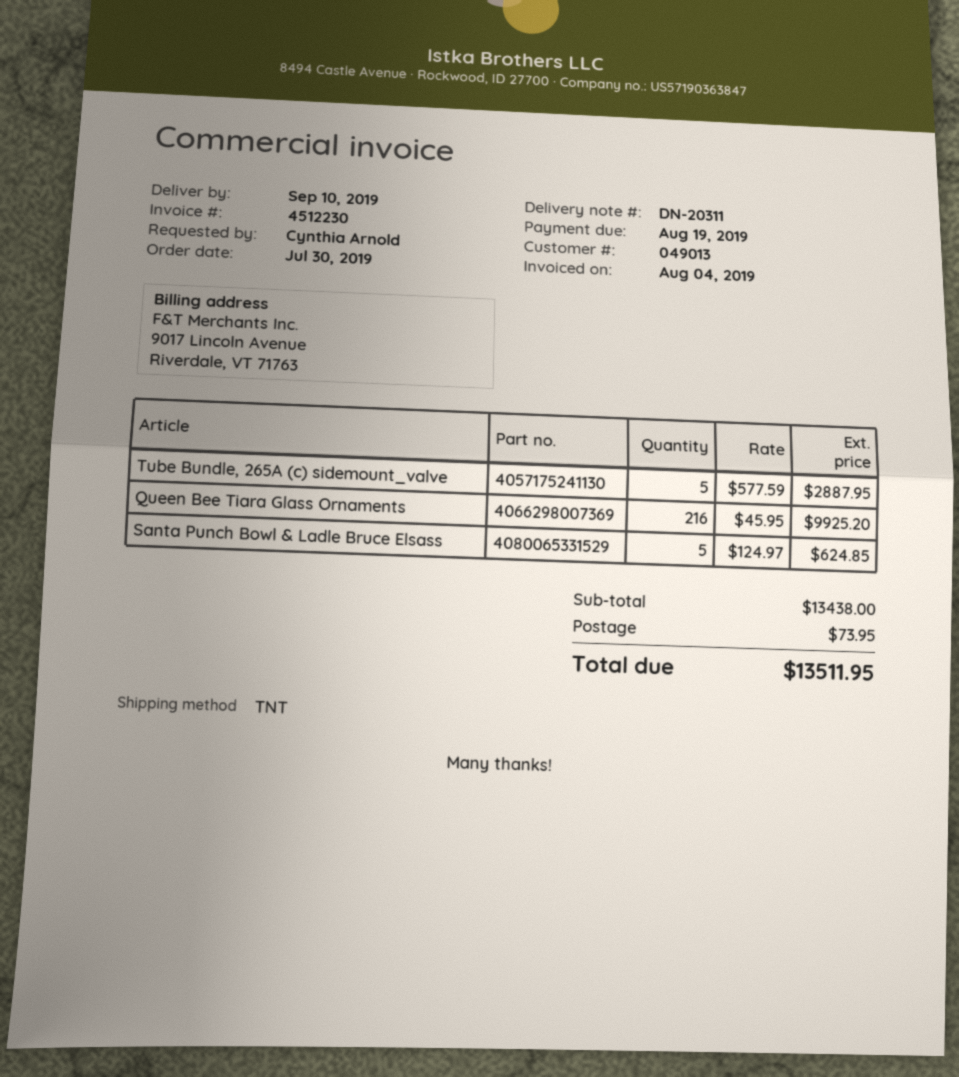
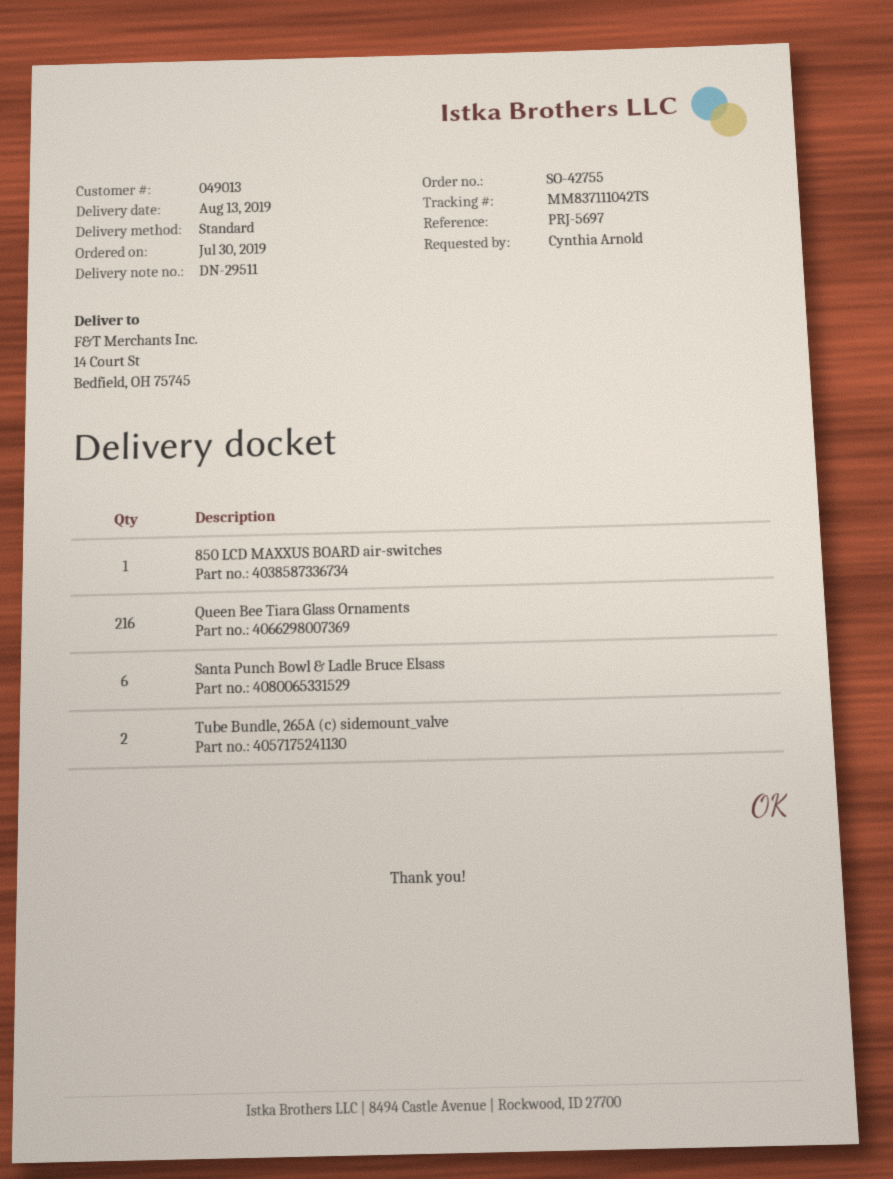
delivery note number: DN-20311 -> DN-29511
delivery date: 2019-09-10 -> 2019-08-13
shipping method: TNT -> standard
Tube Bundle, 265A (c) sidemount_valve: 5 -> 2
Santa Punch Bowl & Ladle Bruce Elsass: 5 -> 6
850 LCD MAXXUS BOARD air-switches: none -> 1

